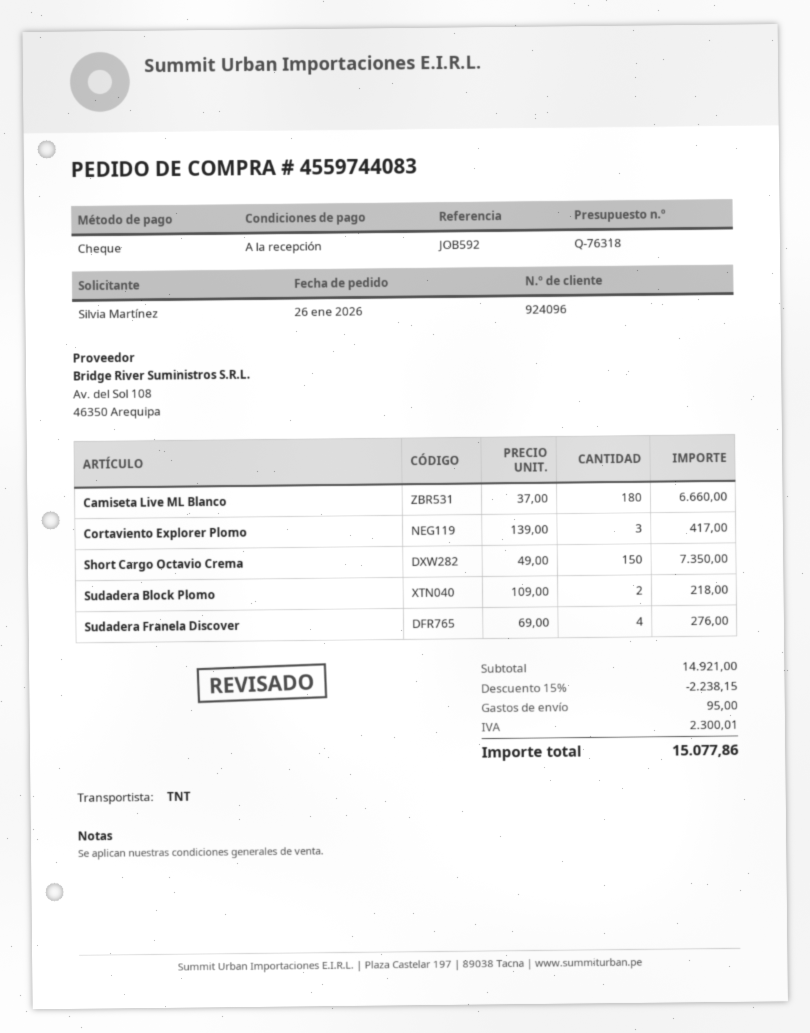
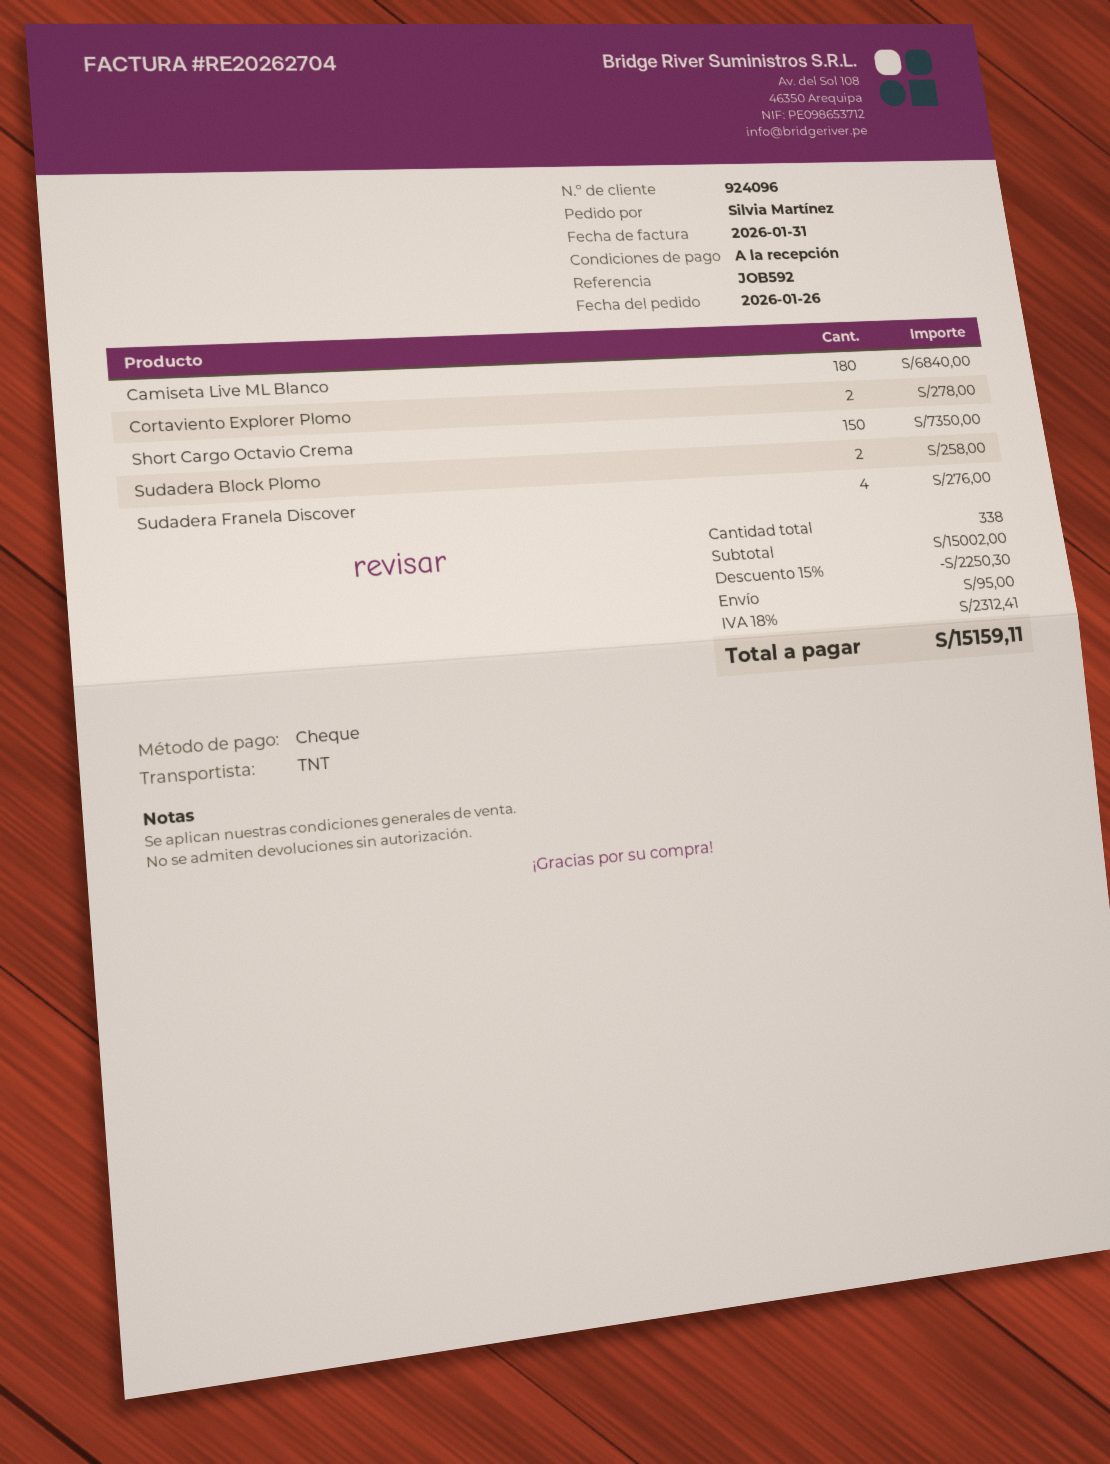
Camiseta Live ML Blanco: 180 for 6660.00 -> 180 for 6840.00
Cortaviento Explorer Plomo: 3 for 417.00 -> 2 for 278.00
Sudadera Block Plomo: 2 for 218.00 -> 2 for 258.00
subtotal: 14921.00 -> 15002.00
discount: 15% = 2238.15 -> 15% = 2250.30
tax: 2300.01 -> 2312.41
total: 15077.86 -> 15159.11

